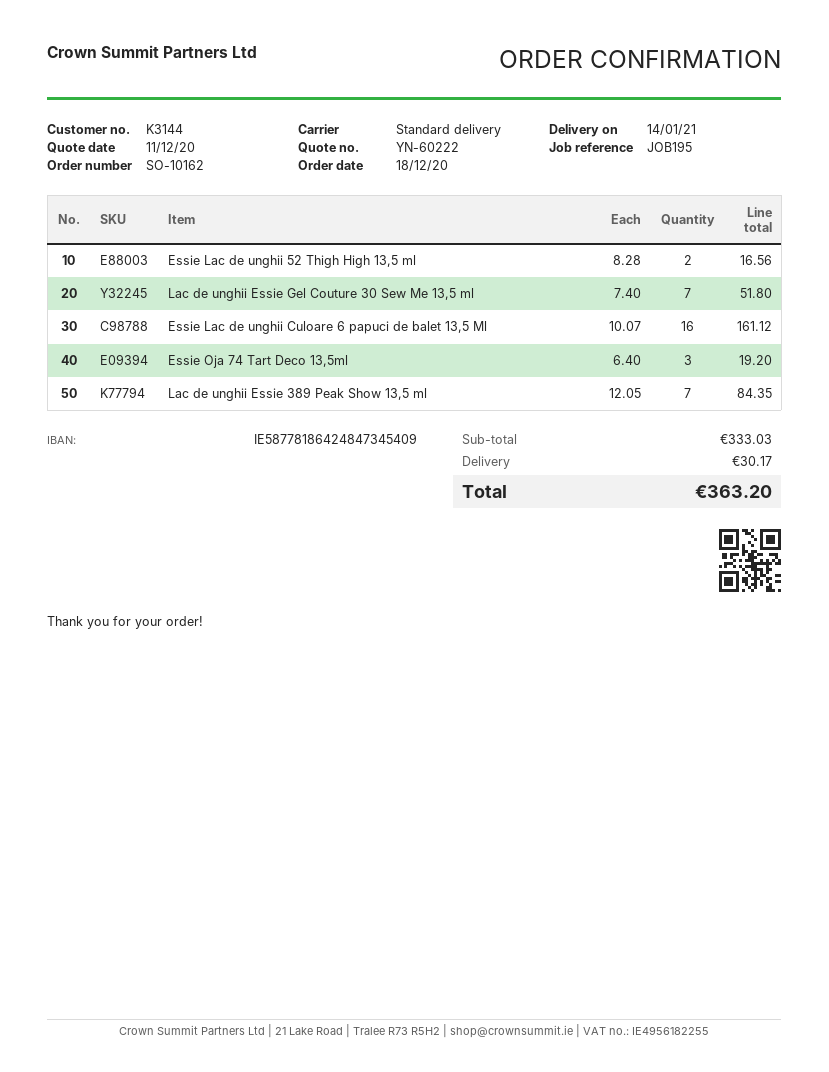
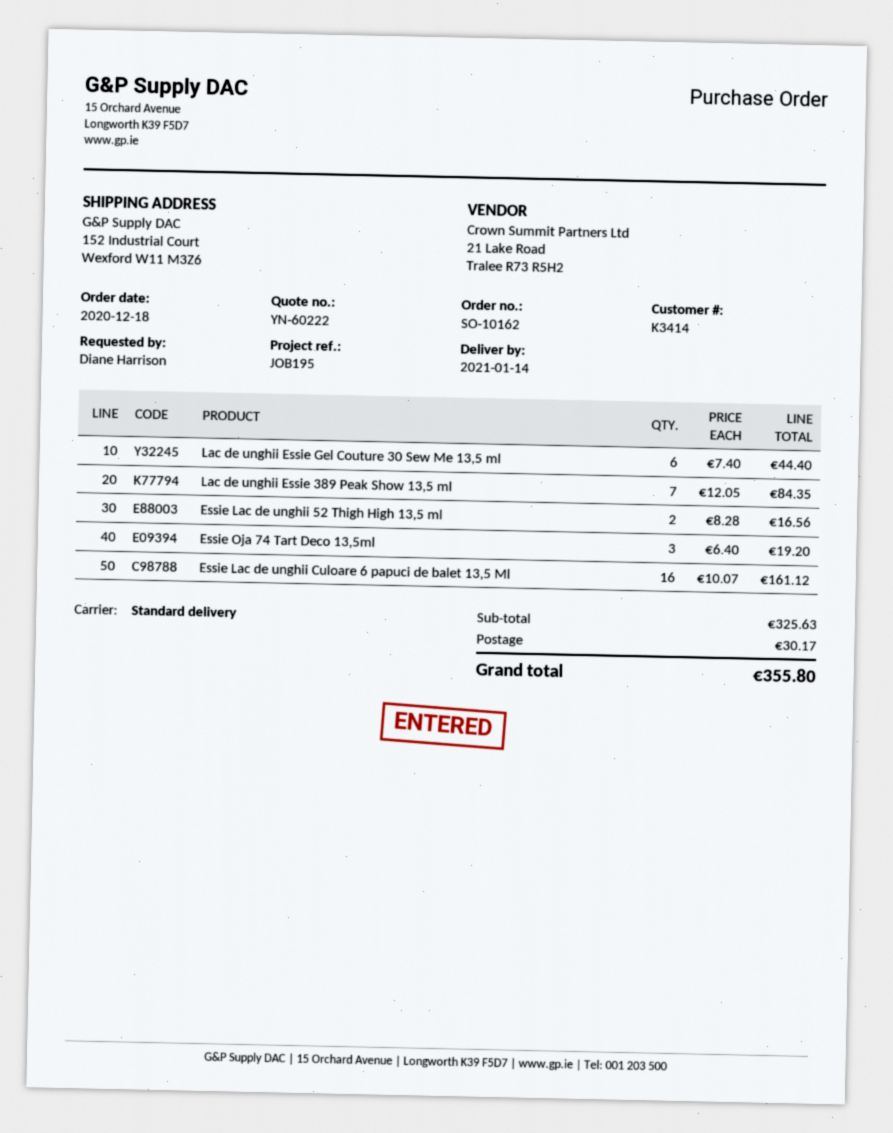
customer number: K3144 -> K3414
Lac de unghii Essie Gel Couture 30 Sew Me 13,5 ml: 7 x 7.40 = 51.80 -> 6 x 7.40 = 44.40
subtotal: 333.03 -> 325.63
total: 363.20 -> 355.80

